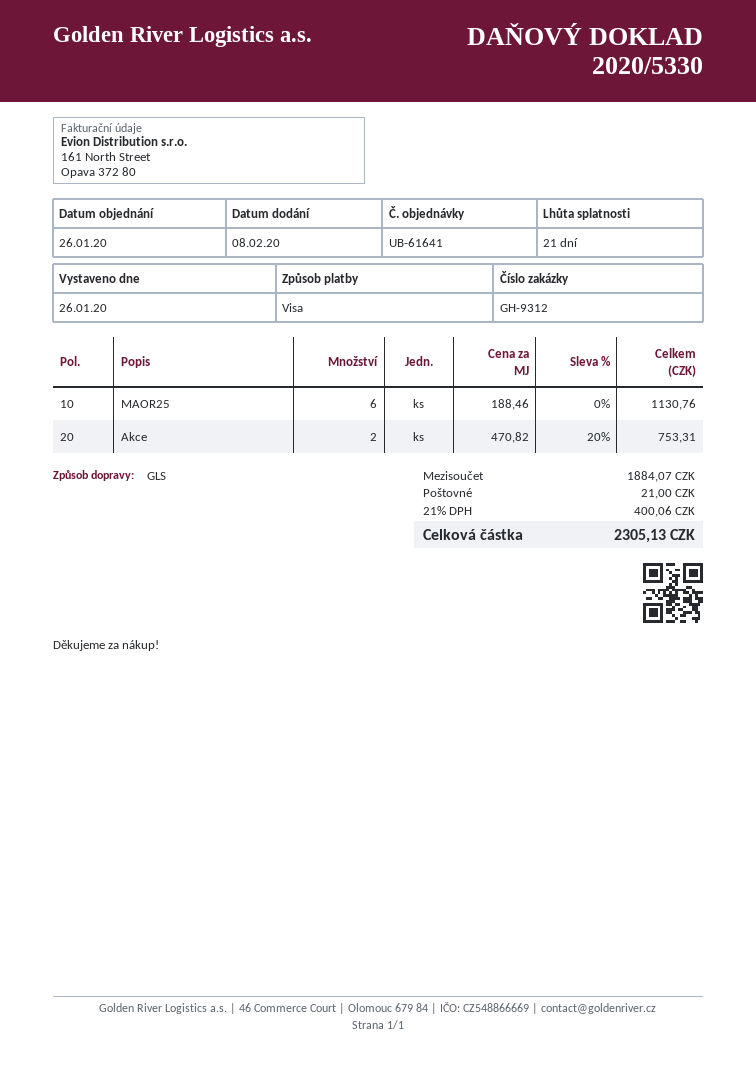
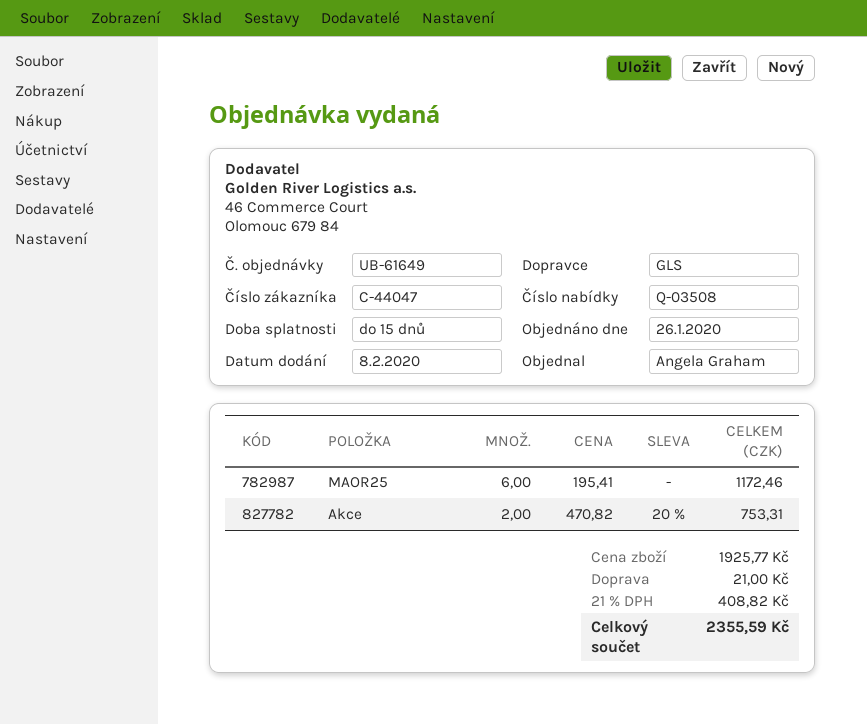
order number: UB-61641 -> UB-61649
payment terms: 21 days -> 15 days
MAOR25: 6 x 188.46 = 1130.76 -> 6 x 195.41 = 1172.46
subtotal: 1884.07 -> 1925.77
tax: 21% = 400.06 -> 21% = 408.82
total: 2305.13 -> 2355.59

